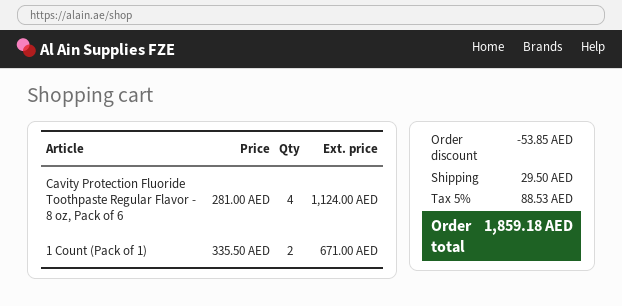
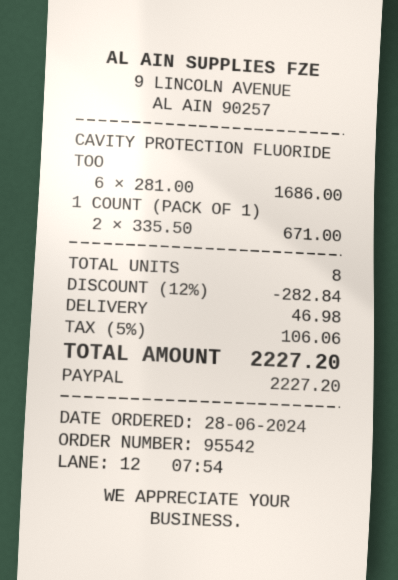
Cavity Protection Fluoride Toothpaste Regular Flavor - 8 oz, Pack of 6: 4 x 281.00 = 1124.00 -> 6 x 281.00 = 1686.00
discount: 53.85 -> 282.84
shipping: 29.50 -> 46.98
tax: 5% = 88.53 -> 5% = 106.06
total: 1859.18 -> 2227.20

